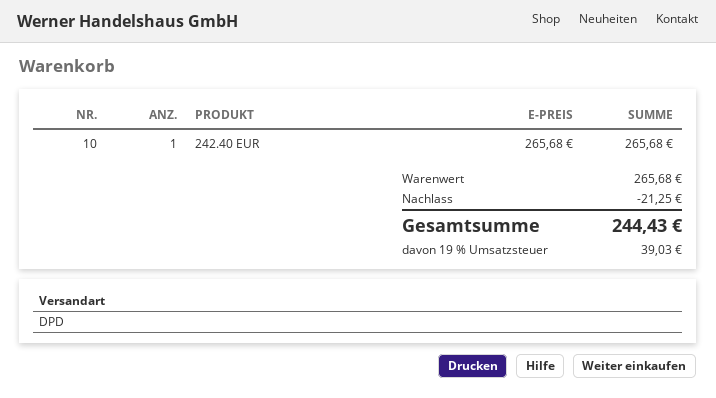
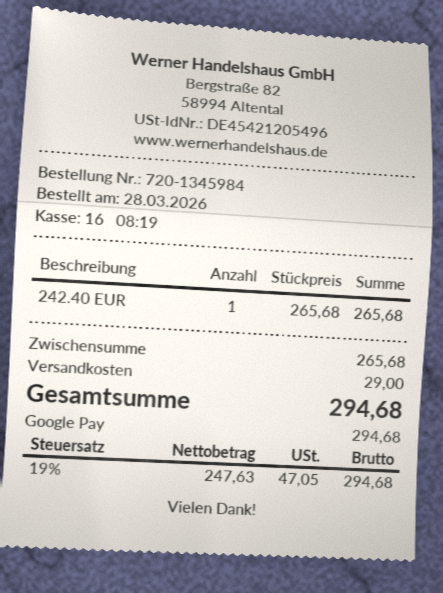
discount: 21.25 -> none
shipping: none -> 29.00
tax: 19% = 39.03 -> 19% = 47.05
total: 244.43 -> 294.68

